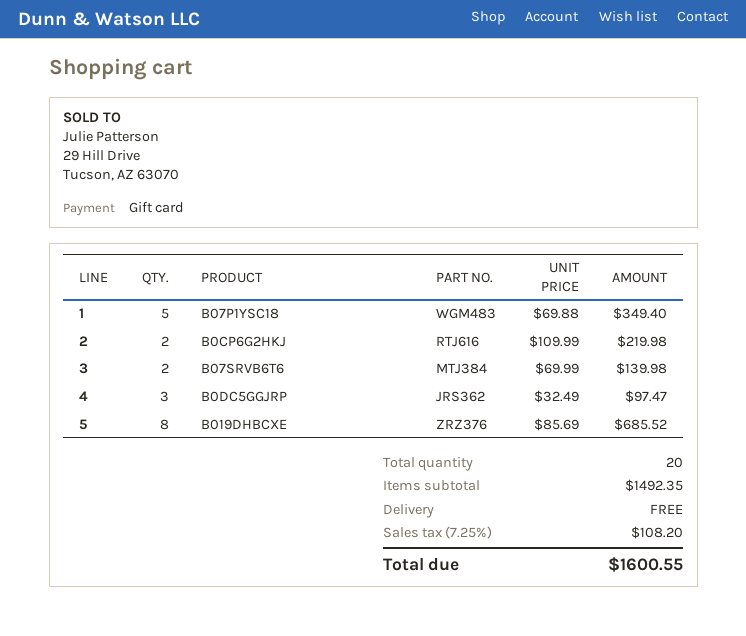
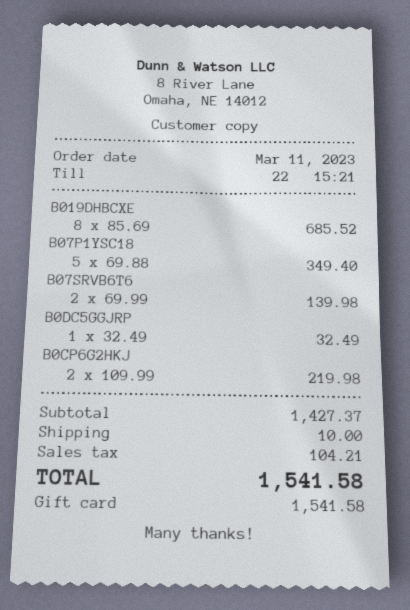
B0DC5GGJRP: 3 x 32.49 = 97.47 -> 1 x 32.49 = 32.49
subtotal: 1492.35 -> 1427.37
shipping: 0.00 -> 10.00
tax: 108.20 -> 104.21
total: 1600.55 -> 1541.58

